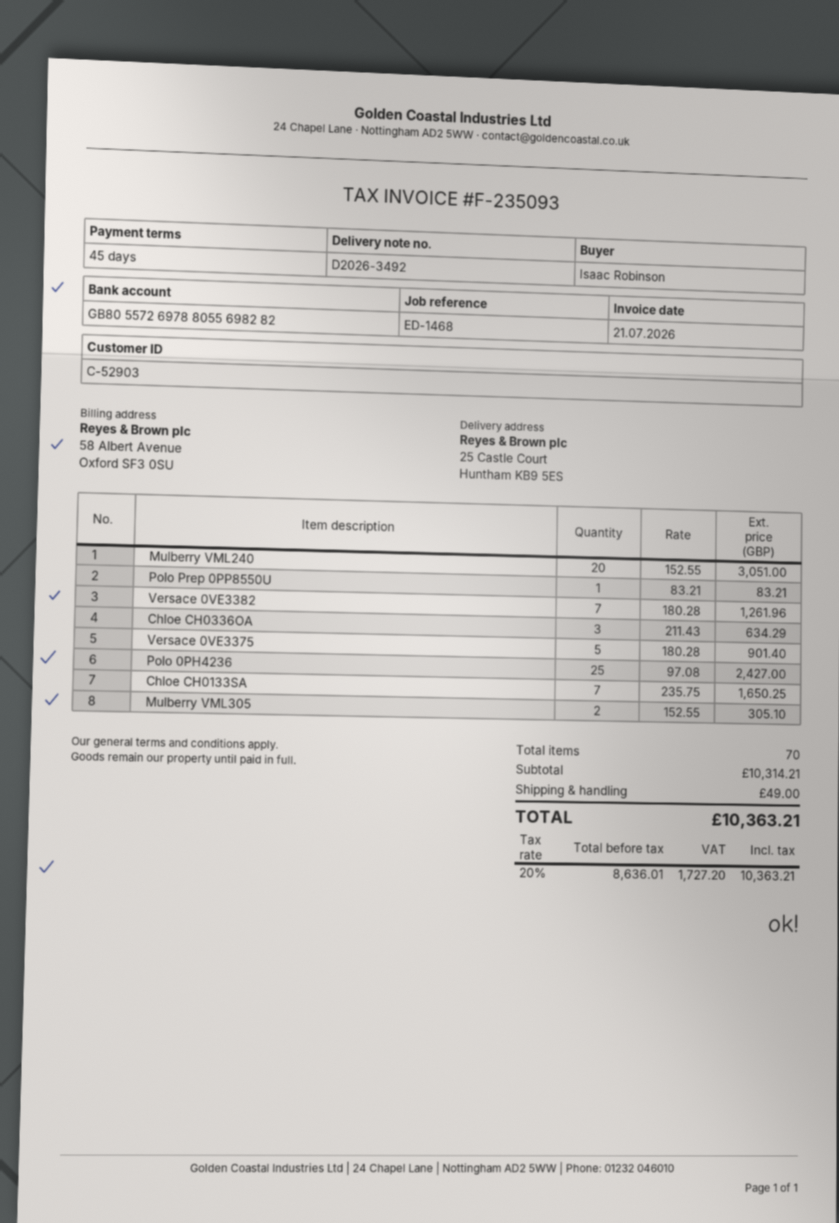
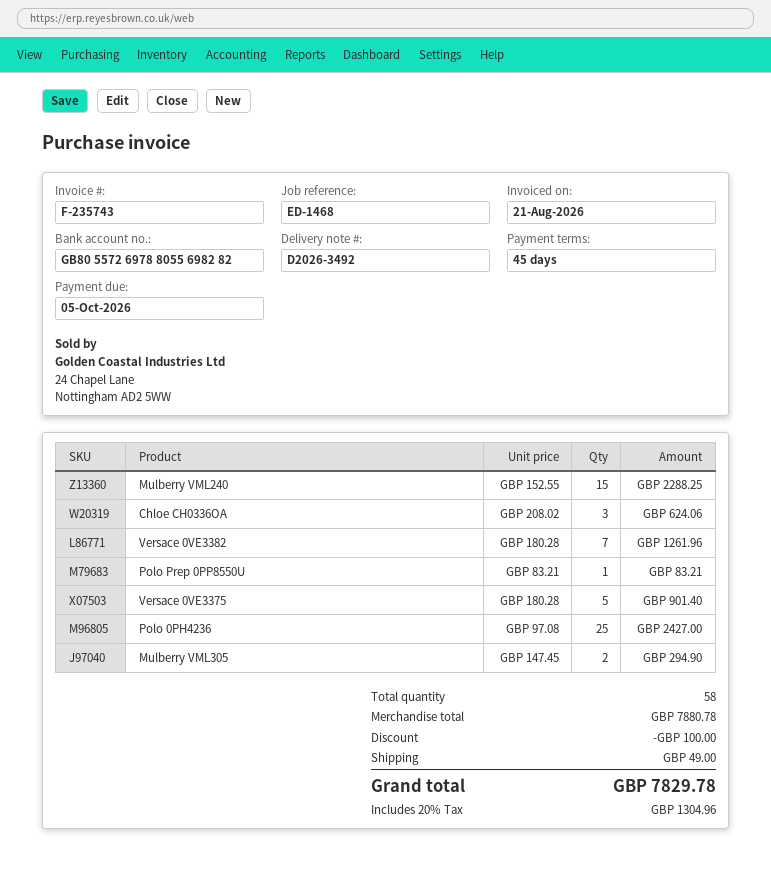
invoice number: F-235093 -> F-235743
invoice date: 2026-07-21 -> 2026-08-21
Mulberry VML240: 20 x 152.55 = 3051.00 -> 15 x 152.55 = 2288.25
Chloe CH0336OA: 3 x 211.43 = 634.29 -> 3 x 208.02 = 624.06
Chloe CH0133SA: 7 x 235.75 = 1650.25 -> none
Mulberry VML305: 2 x 152.55 = 305.10 -> 2 x 147.45 = 294.90
total quantity: 70 -> 58
subtotal: 10314.21 -> 7880.78
discount: none -> 100.00
tax: 20% = 1727.20 -> 20% = 1304.96
total: 10363.21 -> 7829.78

